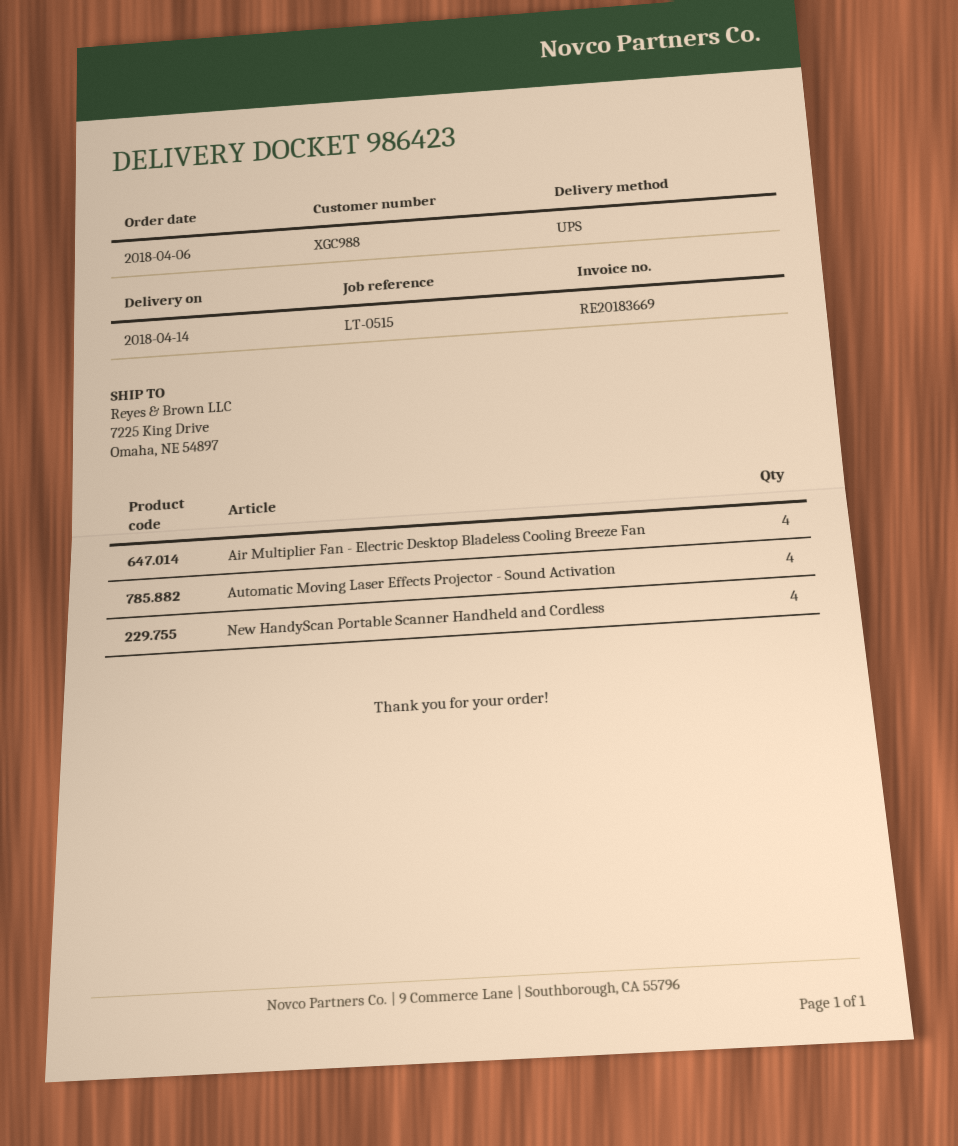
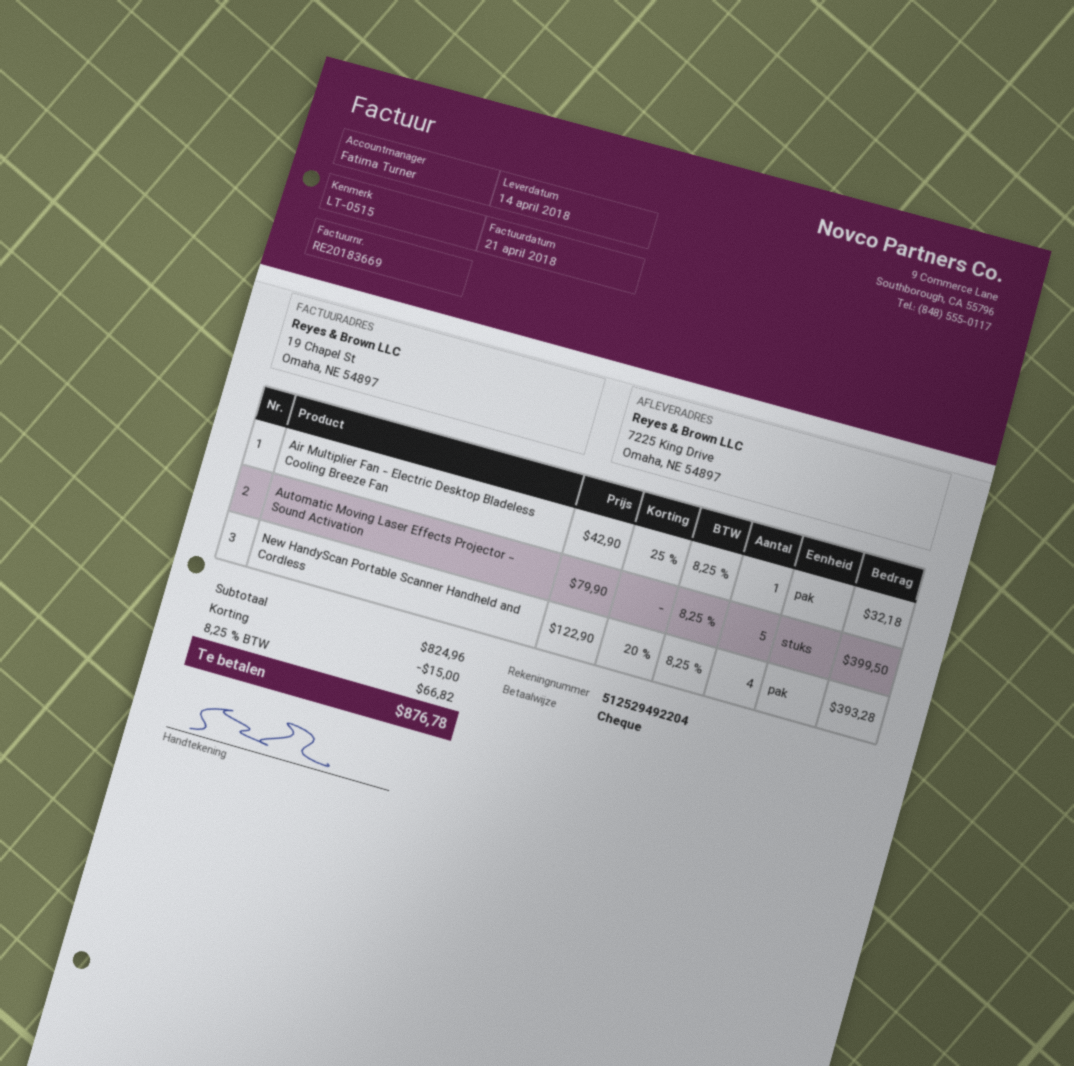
Air Multiplier Fan - Electric Desktop Bladeless Cooling Breeze Fan: 4 -> 1
Automatic Moving Laser Effects Projector - Sound Activation: 4 -> 5

